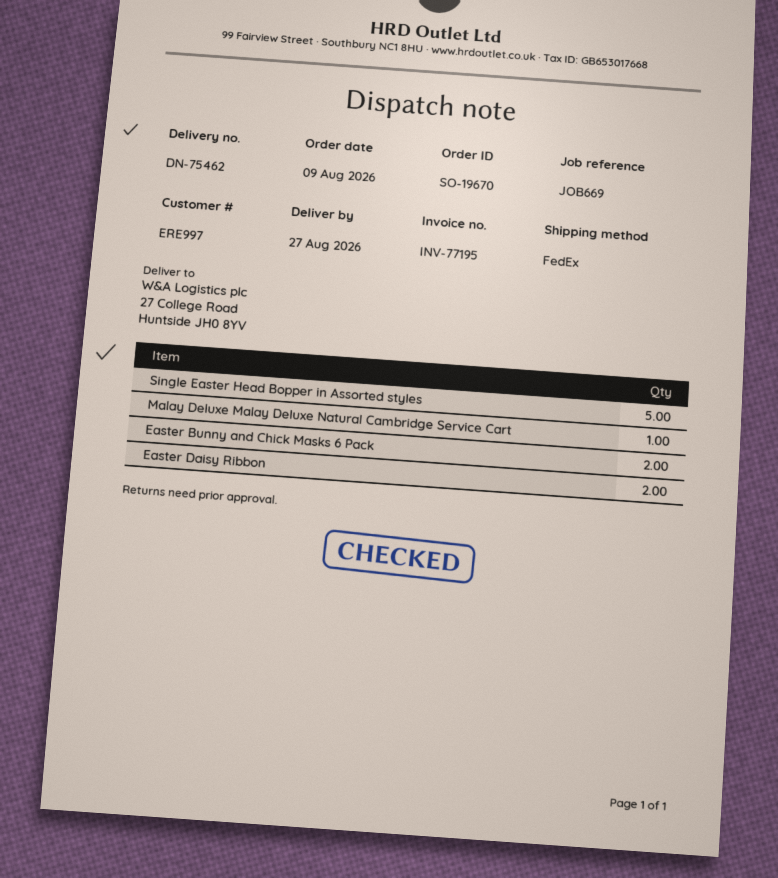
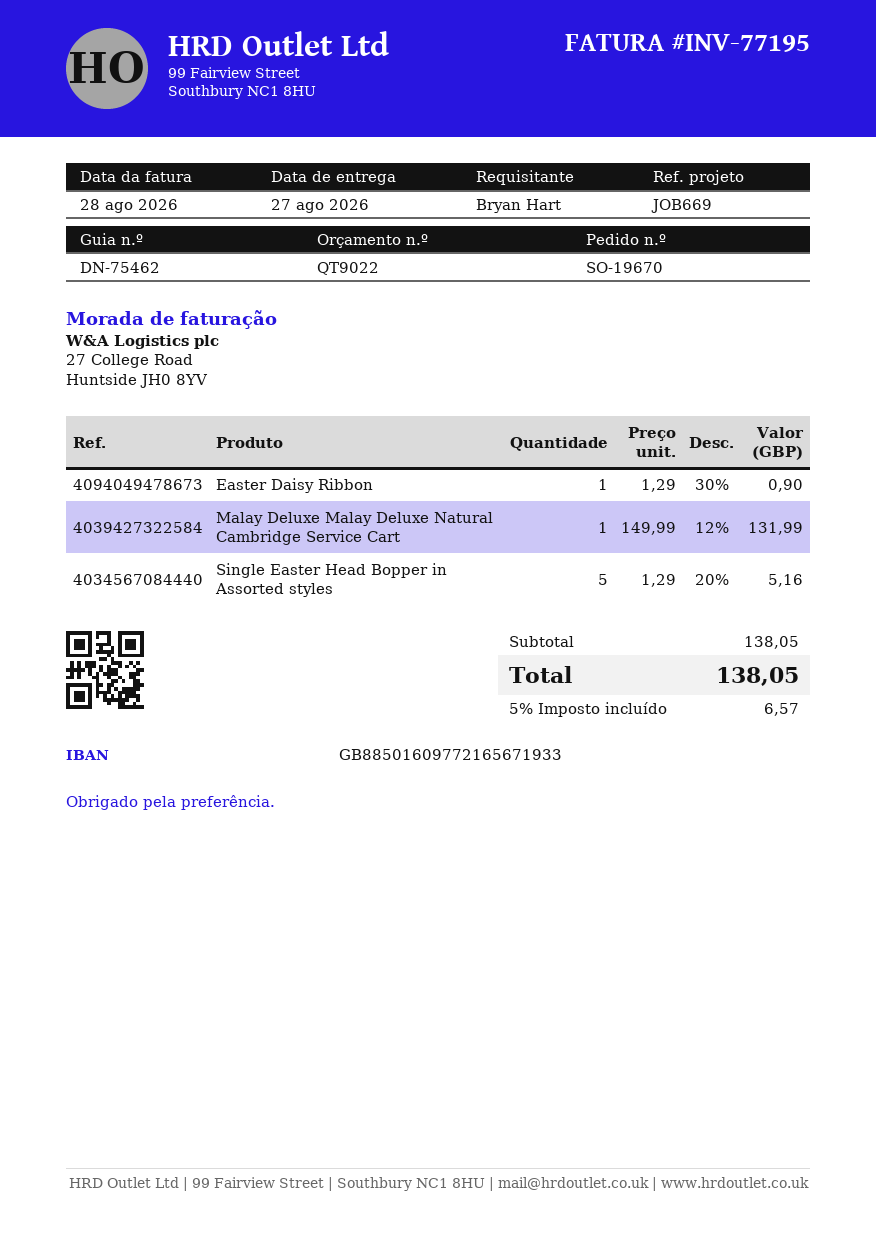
Easter Bunny and Chick Masks 6 Pack: 2 -> none
Easter Daisy Ribbon: 2 -> 1

